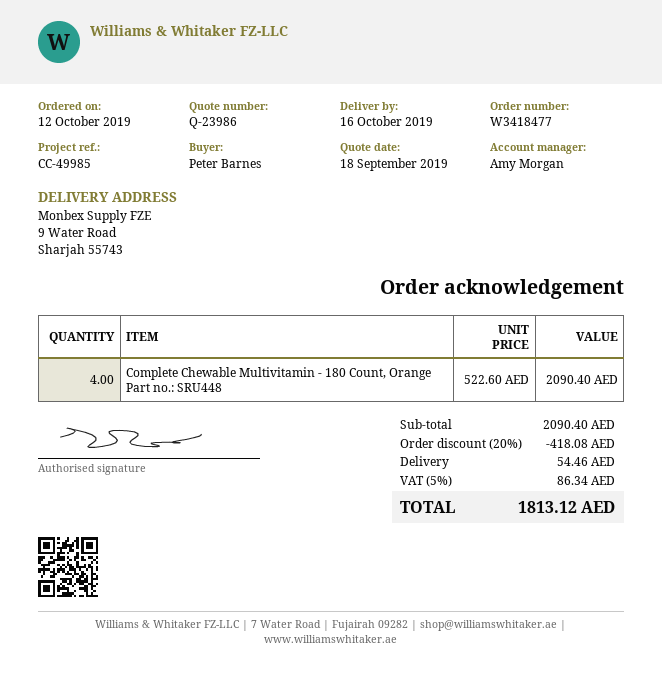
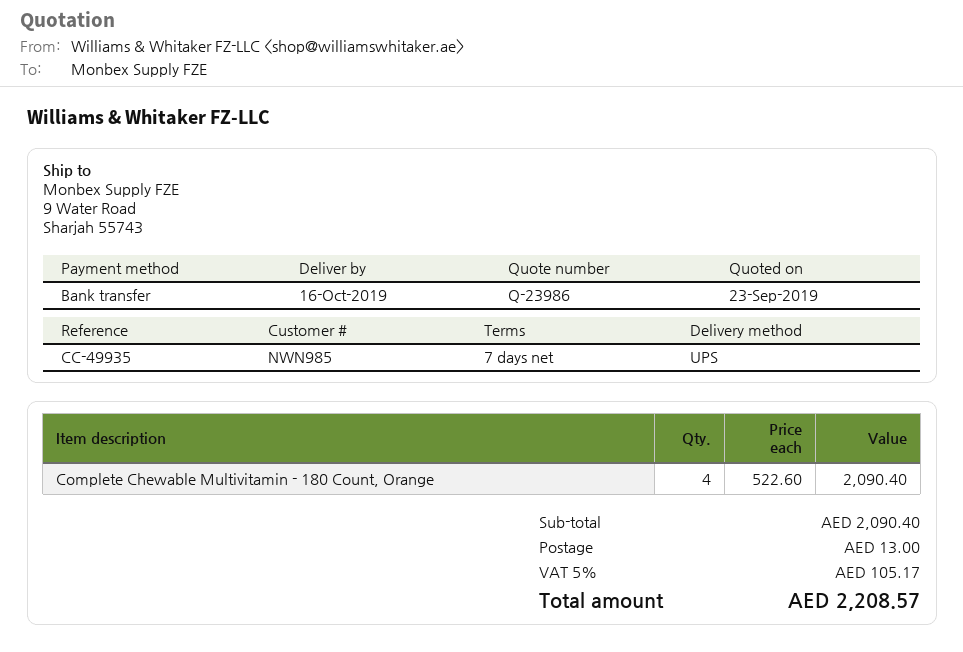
quote date: 2019-09-18 -> 2019-09-23
reference: CC-49985 -> CC-49935
discount: 20% = 418.08 -> none
shipping: 54.46 -> 13.00
tax: 5% = 86.34 -> 5% = 105.17
total: 1813.12 -> 2208.57

